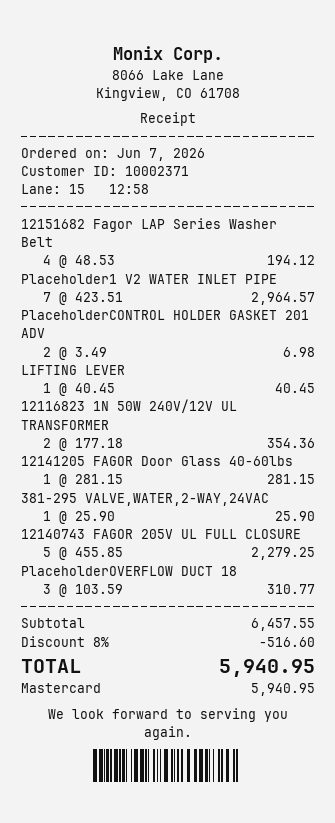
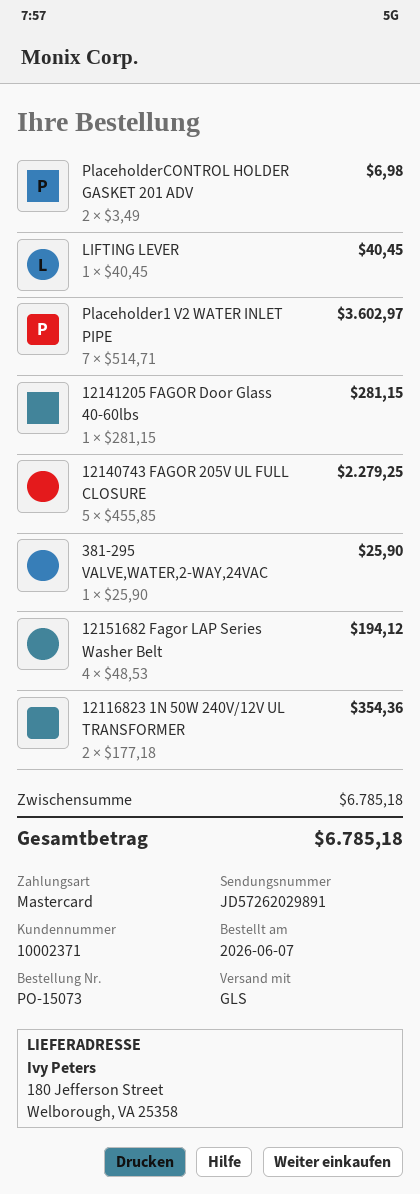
Placeholder1 V2 WATER INLET PIPE: 7 x 423.51 = 2964.57 -> 7 x 514.71 = 3602.97
PlaceholderOVERFLOW DUCT 18: 3 x 103.59 = 310.77 -> none
subtotal: 6457.55 -> 6785.18
discount: 8% = 516.60 -> none
total: 5940.95 -> 6785.18

